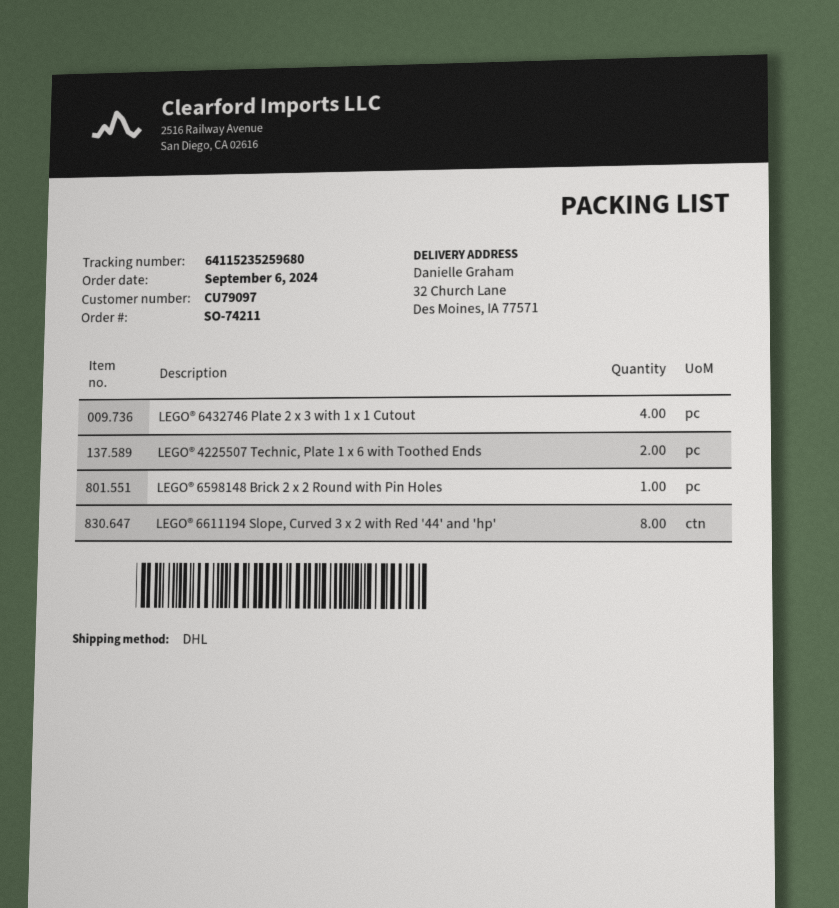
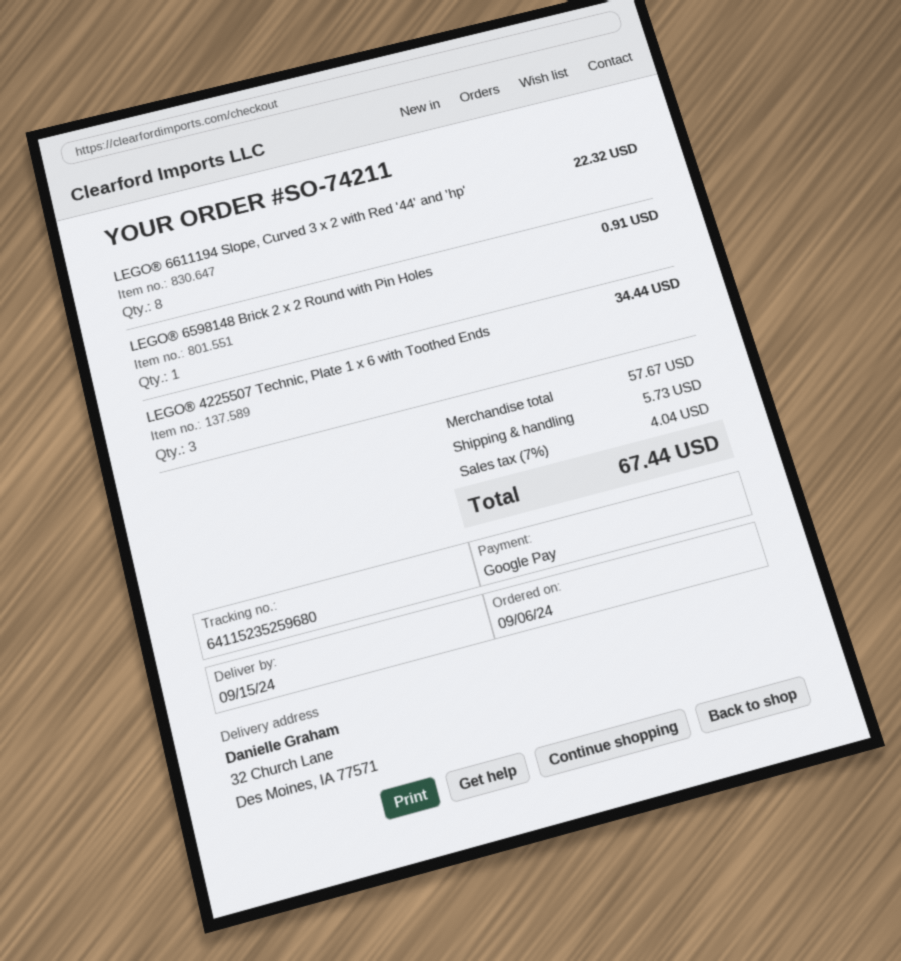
LEGO® 6432746 Plate 2 x 3 with 1 x 1 Cutout: 4 -> none
LEGO® 4225507 Technic, Plate 1 x 6 with Toothed Ends: 2 -> 3

